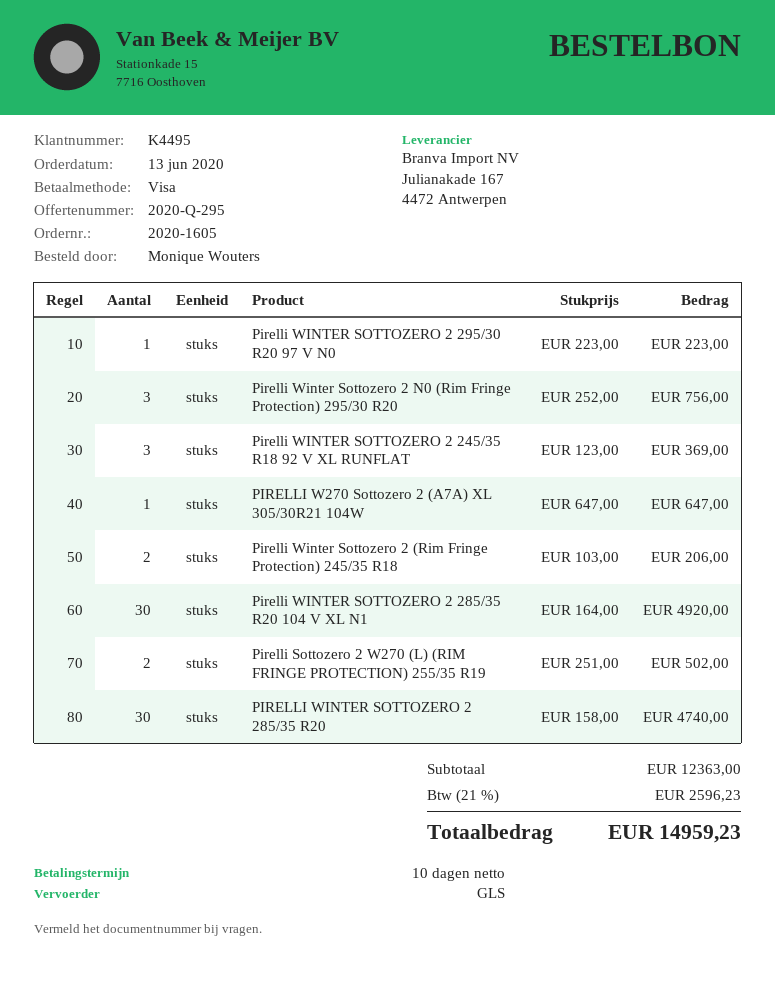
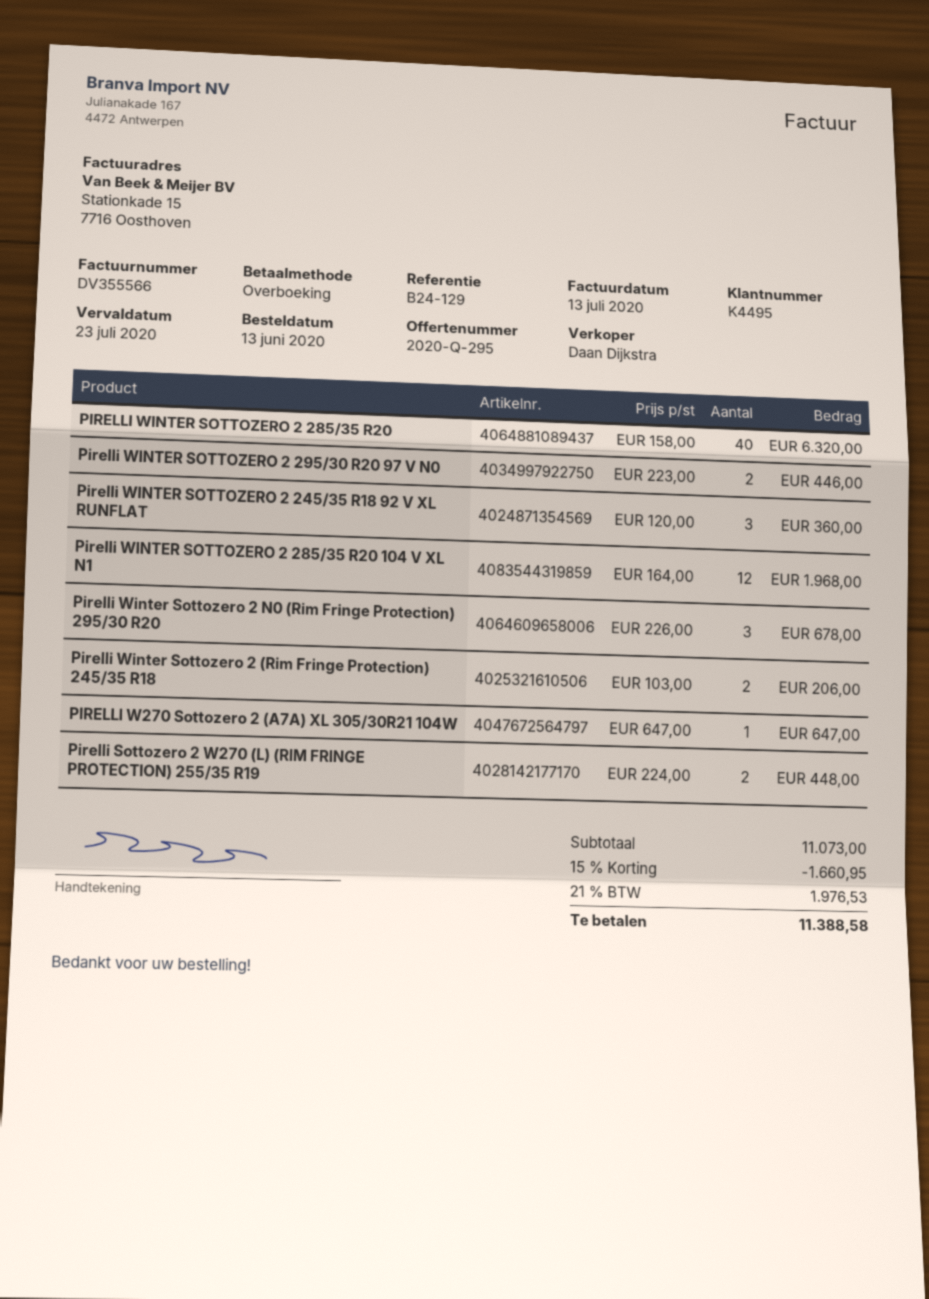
payment method: Visa -> bank transfer
Pirelli WINTER SOTTOZERO 2 295/30 R20 97 V N0: 1 x 223.00 = 223.00 -> 2 x 223.00 = 446.00
Pirelli Winter Sottozero 2 N0 (Rim Fringe Protection) 295/30 R20: 3 x 252.00 = 756.00 -> 3 x 226.00 = 678.00
Pirelli WINTER SOTTOZERO 2 245/35 R18 92 V XL RUNFLAT: 3 x 123.00 = 369.00 -> 3 x 120.00 = 360.00
Pirelli WINTER SOTTOZERO 2 285/35 R20 104 V XL N1: 30 x 164.00 = 4920.00 -> 12 x 164.00 = 1968.00
Pirelli Sottozero 2 W270 (L) (RIM FRINGE PROTECTION) 255/35 R19: 2 x 251.00 = 502.00 -> 2 x 224.00 = 448.00
PIRELLI WINTER SOTTOZERO 2 285/35 R20: 30 x 158.00 = 4740.00 -> 40 x 158.00 = 6320.00
subtotal: 12363.00 -> 11073.00
discount: none -> 15% = 1660.95
tax: 21% = 2596.23 -> 21% = 1976.53
total: 14959.23 -> 11388.58

